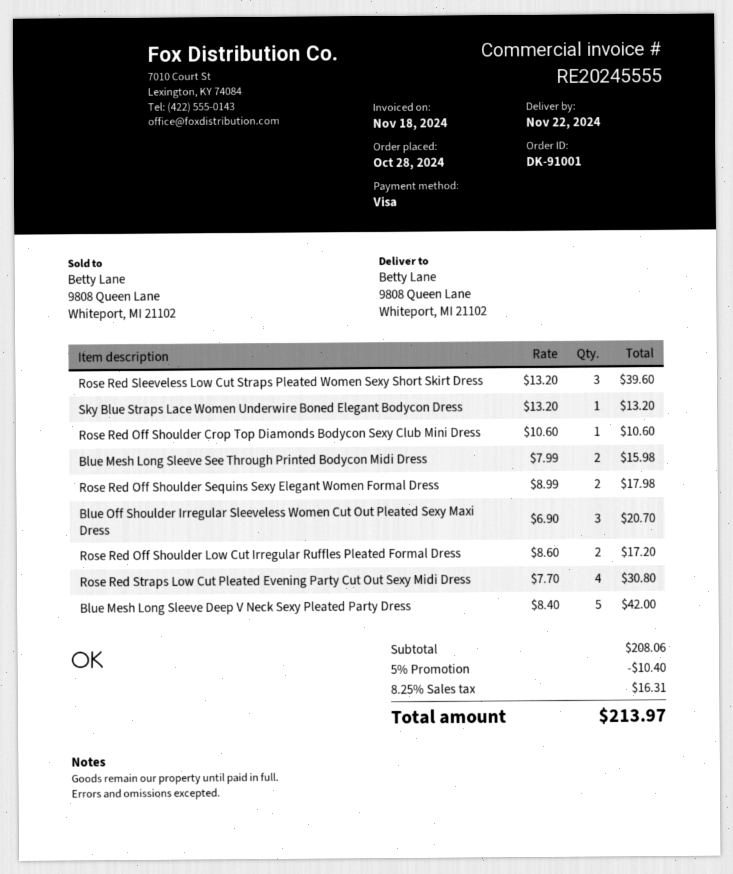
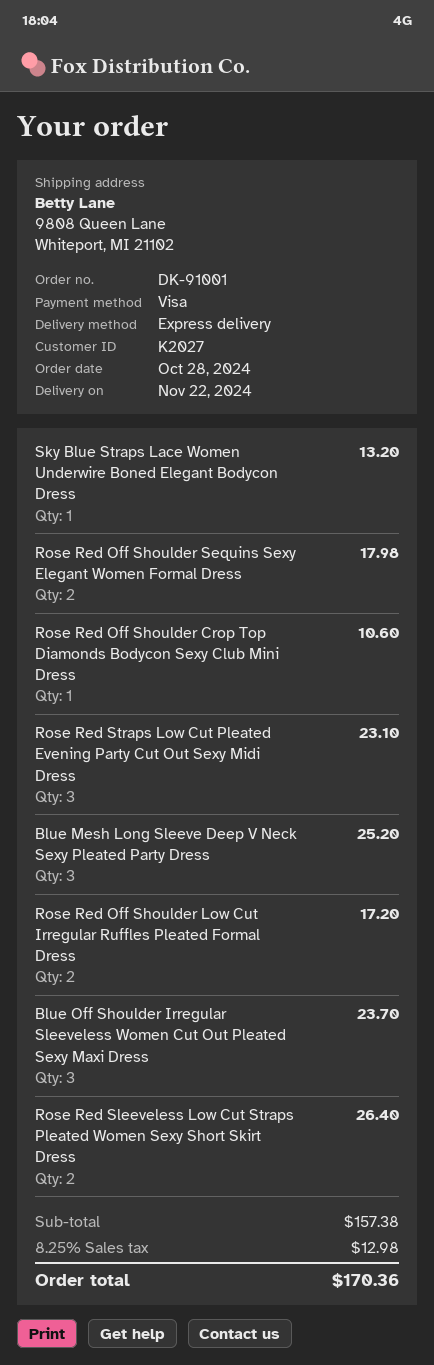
Rose Red Sleeveless Low Cut Straps Pleated Women Sexy Short Skirt Dress: 3 for 39.60 -> 2 for 26.40
Blue Mesh Long Sleeve See Through Printed Bodycon Midi Dress: 2 for 15.98 -> none
Blue Off Shoulder Irregular Sleeveless Women Cut Out Pleated Sexy Maxi Dress: 3 for 20.70 -> 3 for 23.70
Rose Red Straps Low Cut Pleated Evening Party Cut Out Sexy Midi Dress: 4 for 30.80 -> 3 for 23.10
Blue Mesh Long Sleeve Deep V Neck Sexy Pleated Party Dress: 5 for 42.00 -> 3 for 25.20
subtotal: 208.06 -> 157.38
discount: 5% = 10.40 -> none
tax: 8.25% = 16.31 -> 8.25% = 12.98
total: 213.97 -> 170.36

